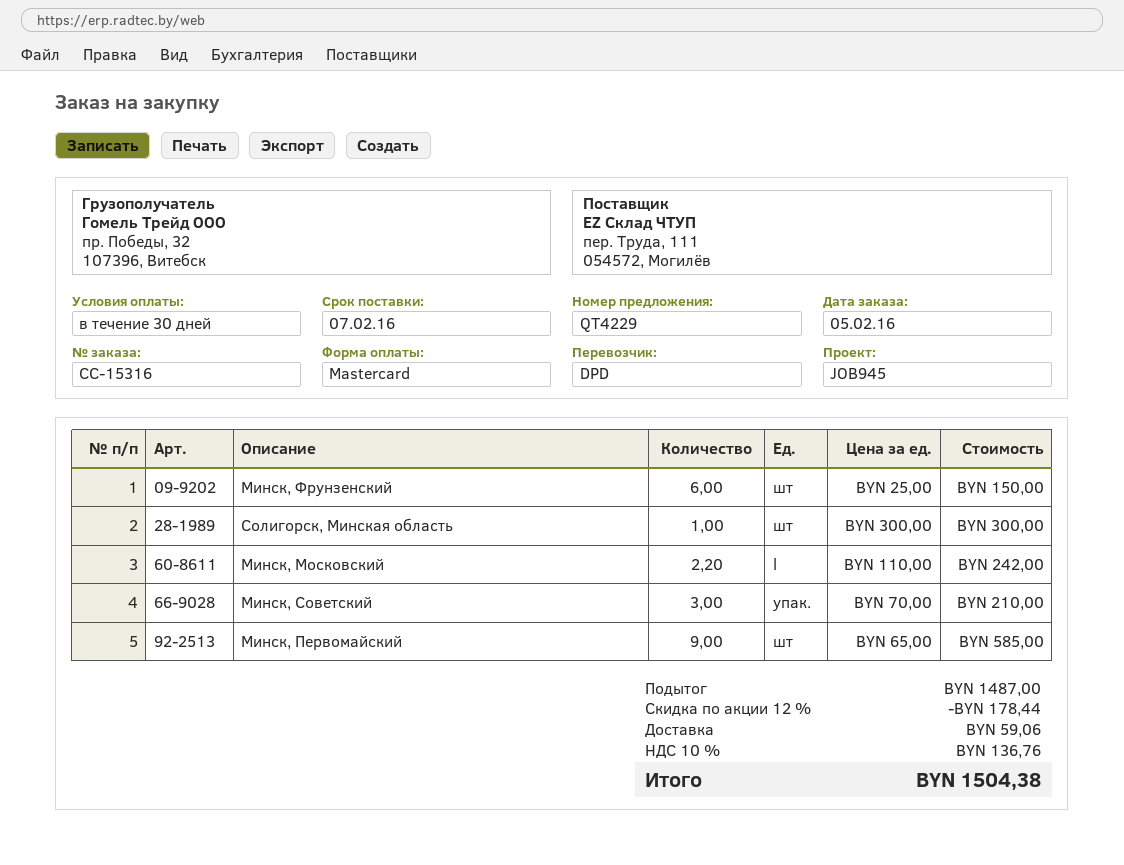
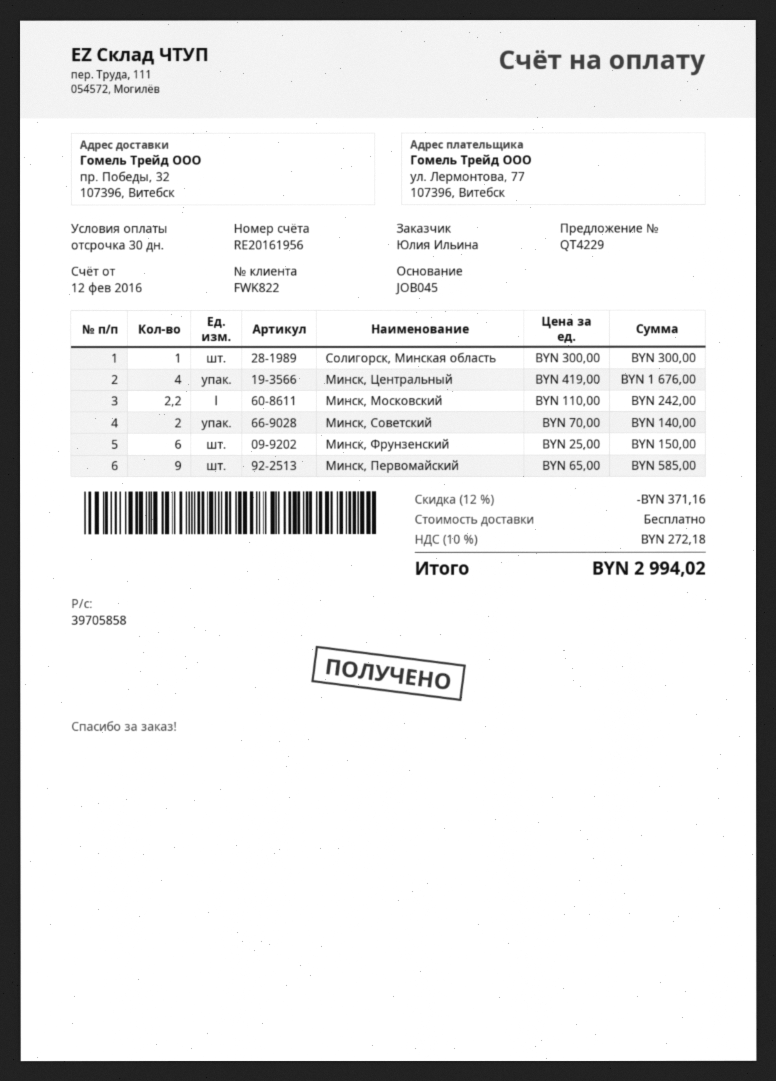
reference: JOB945 -> JOB045
Минск, Советский: 3 x 70.00 = 210.00 -> 2 x 70.00 = 140.00
Минск, Центральный: none -> 4 x 419.00 = 1676.00
discount: 12% = 178.44 -> 12% = 371.16
shipping: 59.06 -> 0.00
tax: 10% = 136.76 -> 10% = 272.18
total: 1504.38 -> 2994.02

